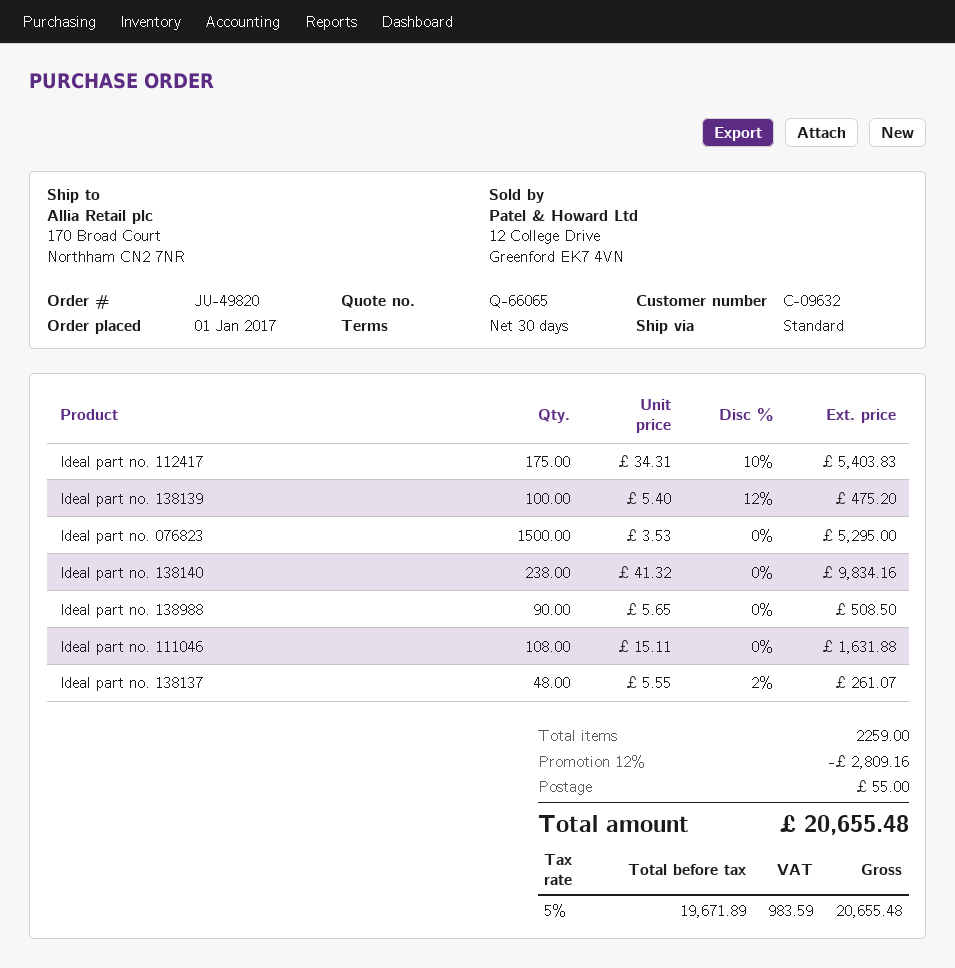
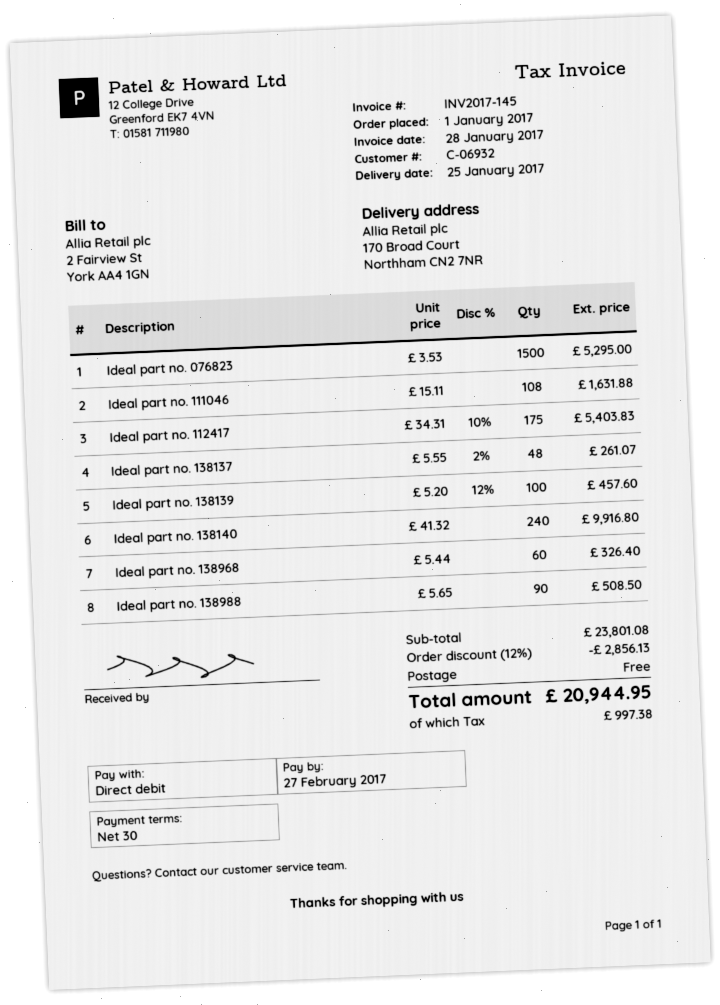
customer number: C-09632 -> C-06932
Ideal part no. 138139: 100 x 5.40 - 12% = 475.20 -> 100 x 5.20 - 12% = 457.60
Ideal part no. 138140: 238 x 41.32 = 9834.16 -> 240 x 41.32 = 9916.80
Ideal part no. 138968: none -> 60 x 5.44 = 326.40
discount: 12% = 2809.16 -> 12% = 2856.13
shipping: 55.00 -> 0.00
tax: 983.59 -> 997.38
total: 20655.48 -> 20944.95

